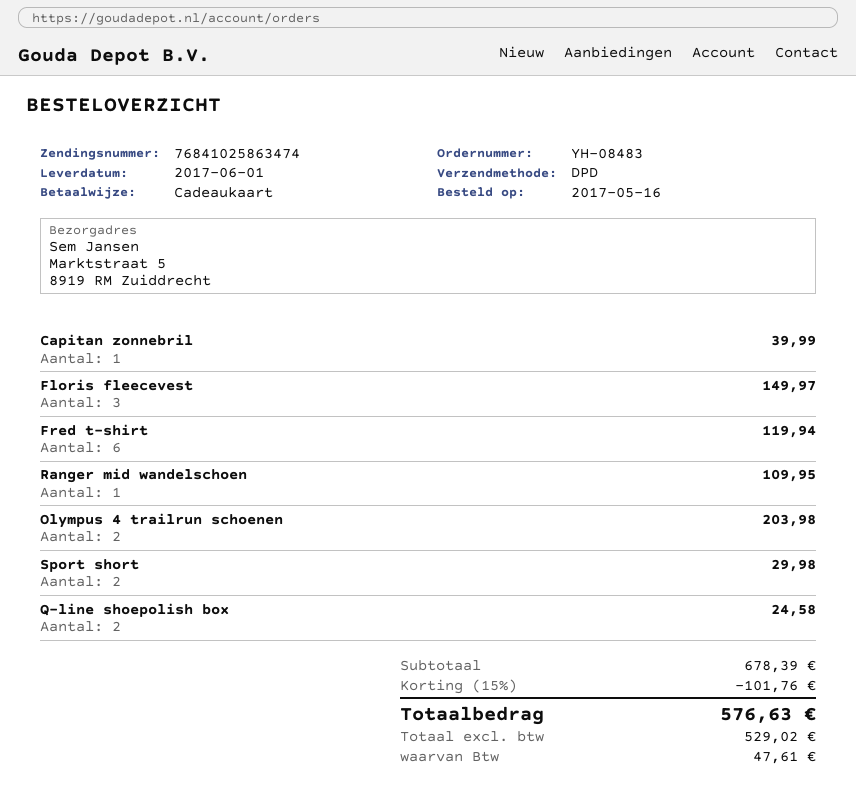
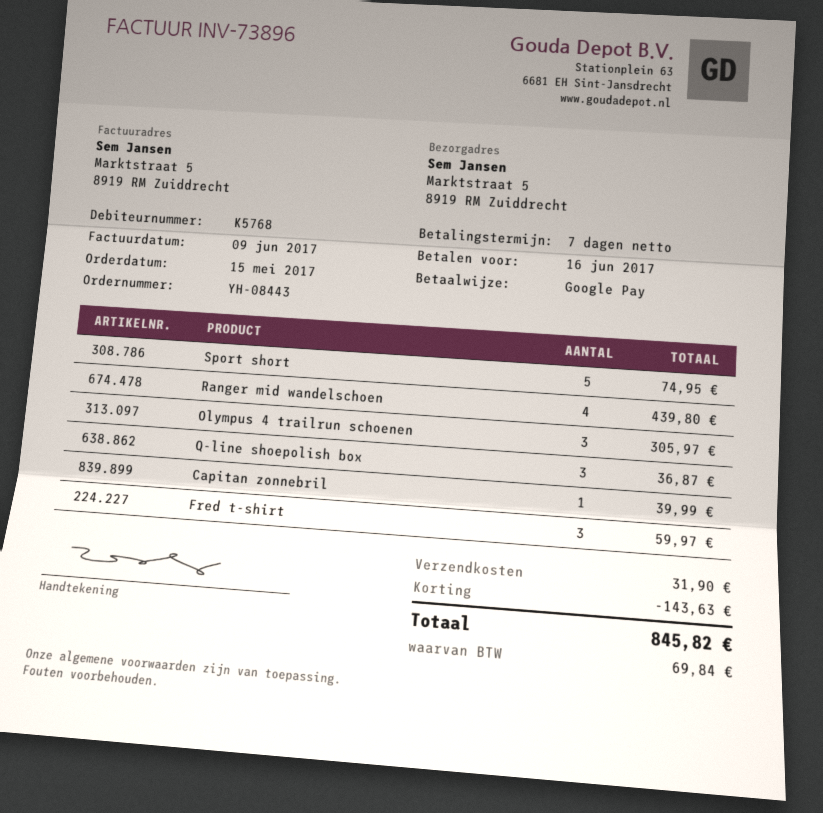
order number: YH-08483 -> YH-08443
order date: 2017-05-16 -> 2017-05-15
payment method: gift card -> Google Pay
Floris fleecevest: 3 for 149.97 -> none
Fred t-shirt: 6 for 119.94 -> 3 for 59.97
Ranger mid wandelschoen: 1 for 109.95 -> 4 for 439.80
Olympus 4 trailrun schoenen: 2 for 203.98 -> 3 for 305.97
Sport short: 2 for 29.98 -> 5 for 74.95
Q-line shoepolish box: 2 for 24.58 -> 3 for 36.87
discount: 101.76 -> 143.63
shipping: none -> 31.90
tax: 47.61 -> 69.84
total: 576.63 -> 845.82

